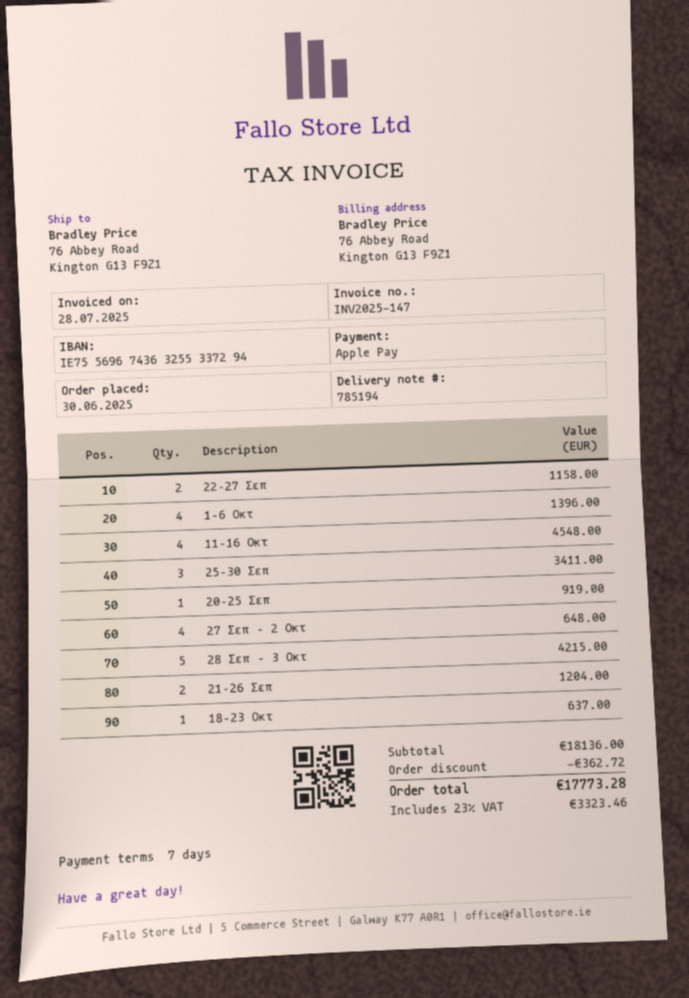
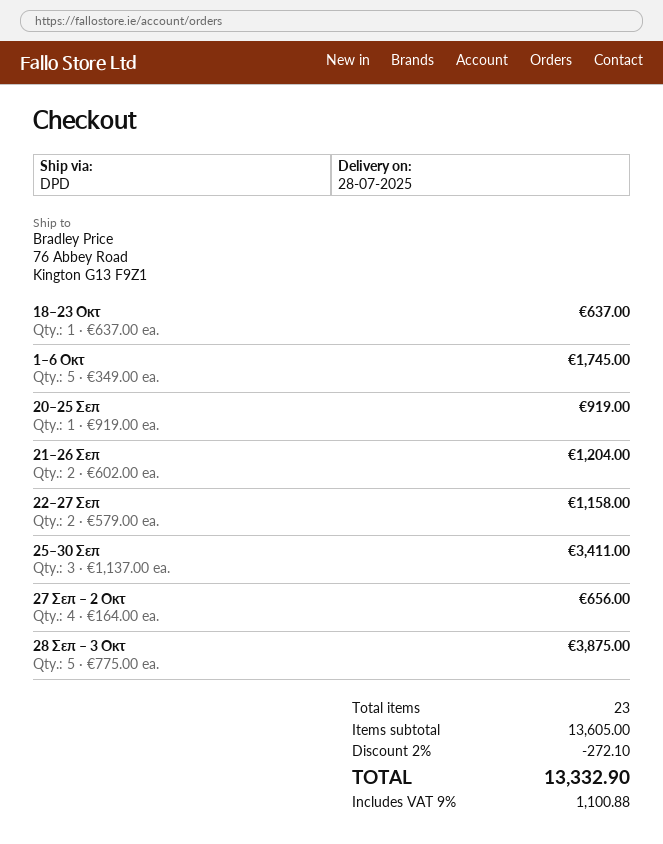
1–6 Οκτ: 4 for 1396.00 -> 5 for 1745.00
11–16 Οκτ: 4 for 4548.00 -> none
27 Σεπ – 2 Οκτ: 4 for 648.00 -> 4 for 656.00
28 Σεπ – 3 Οκτ: 5 for 4215.00 -> 5 for 3875.00
subtotal: 18136.00 -> 13605.00
discount: 362.72 -> 272.10
tax: 23% = 3323.46 -> 9% = 1100.88
total: 17773.28 -> 13332.90

